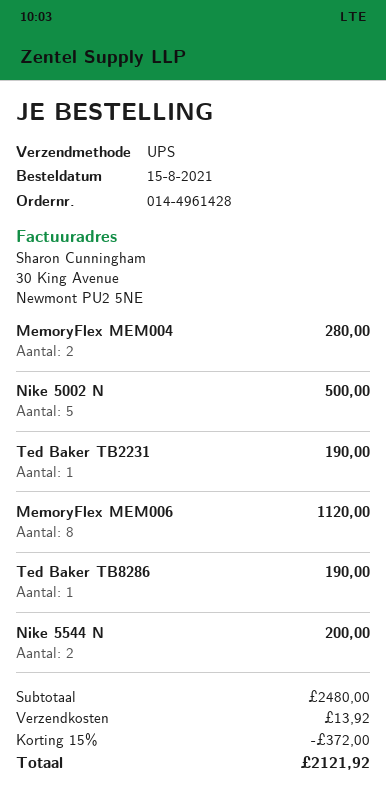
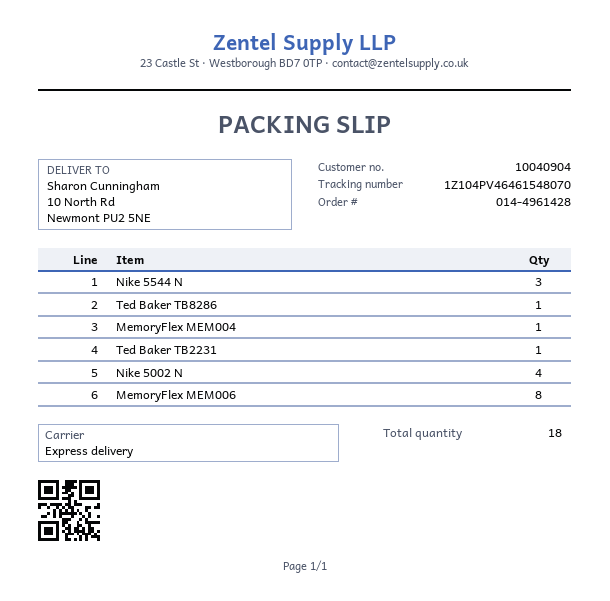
shipping method: UPS -> express
MemoryFlex MEM004: 2 -> 1
Nike 5002 N: 5 -> 4
Nike 5544 N: 2 -> 3

